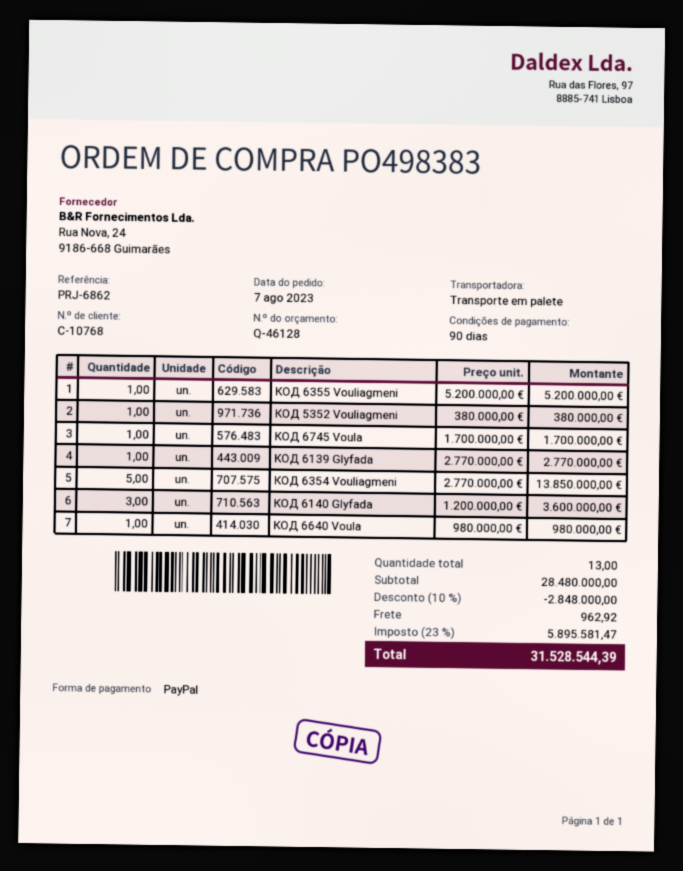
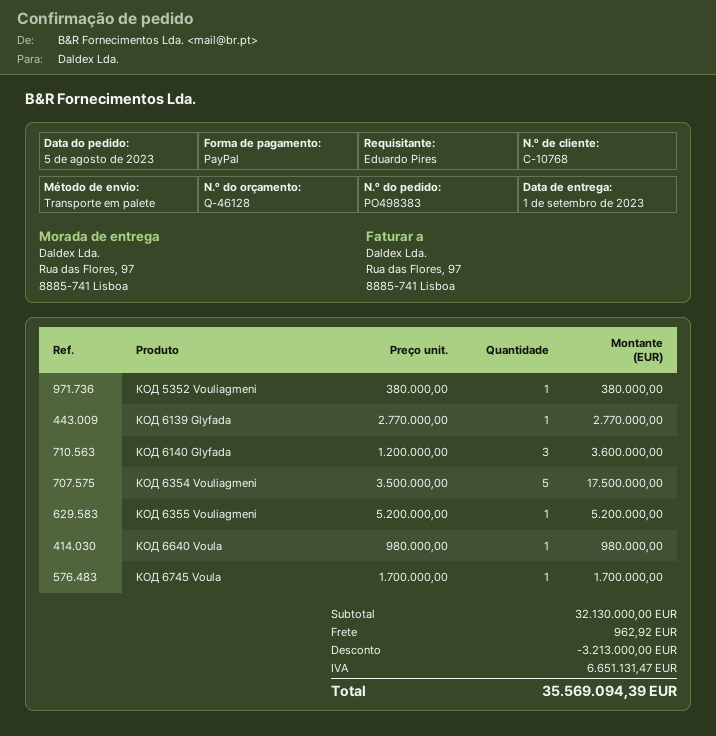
order date: 2023-08-07 -> 2023-08-05
КОД 6354 Vouliagmeni: 5 x 2770000.00 = 13850000.00 -> 5 x 3500000.00 = 17500000.00
subtotal: 28480000.00 -> 32130000.00
discount: 2848000.00 -> 3213000.00
tax: 5895581.47 -> 6651131.47
total: 31528544.39 -> 35569094.39

